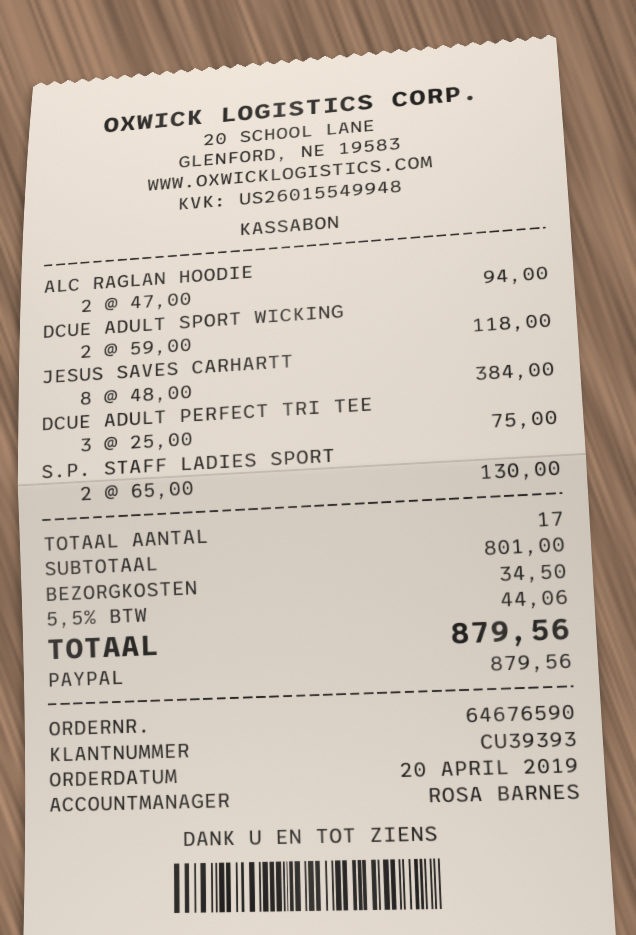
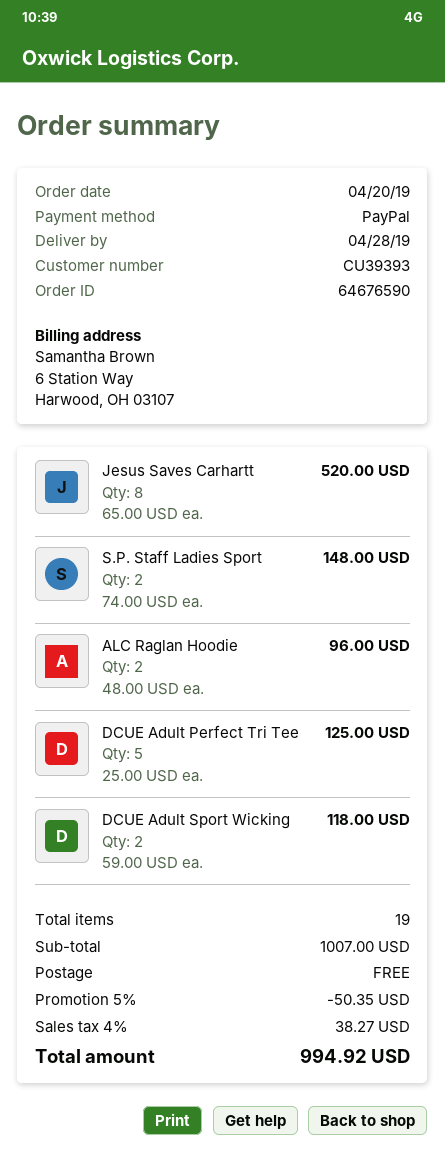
ALC RAGLAN HOODIE: 2 x 47.00 = 94.00 -> 2 x 48.00 = 96.00
JESUS SAVES CARHARTT: 8 x 48.00 = 384.00 -> 8 x 65.00 = 520.00
DCUE ADULT PERFECT TRI TEE: 3 x 25.00 = 75.00 -> 5 x 25.00 = 125.00
S.P. STAFF LADIES SPORT: 2 x 65.00 = 130.00 -> 2 x 74.00 = 148.00
total quantity: 17 -> 19
subtotal: 801.00 -> 1007.00
discount: none -> 5% = 50.35
shipping: 34.50 -> 0.00
tax: 5.5% = 44.06 -> 4% = 38.27
total: 879.56 -> 994.92

